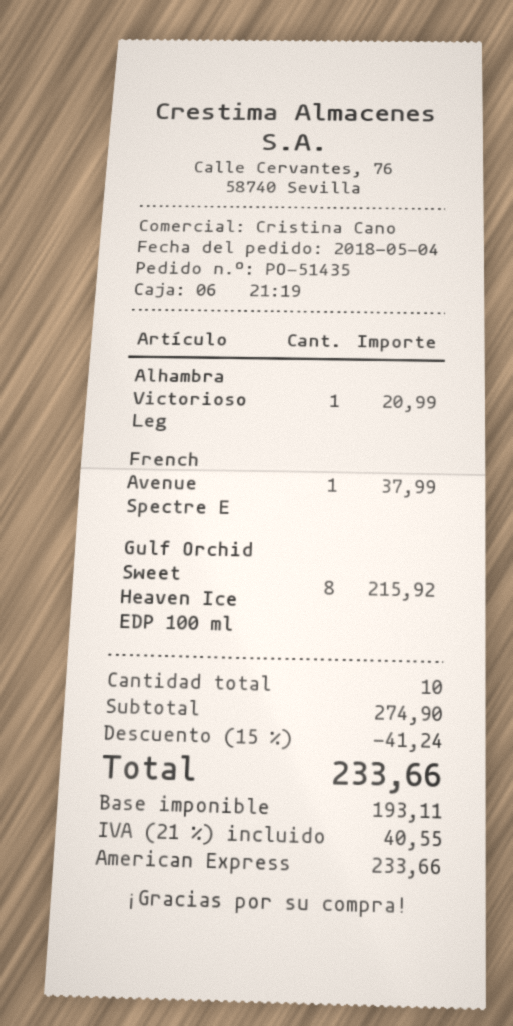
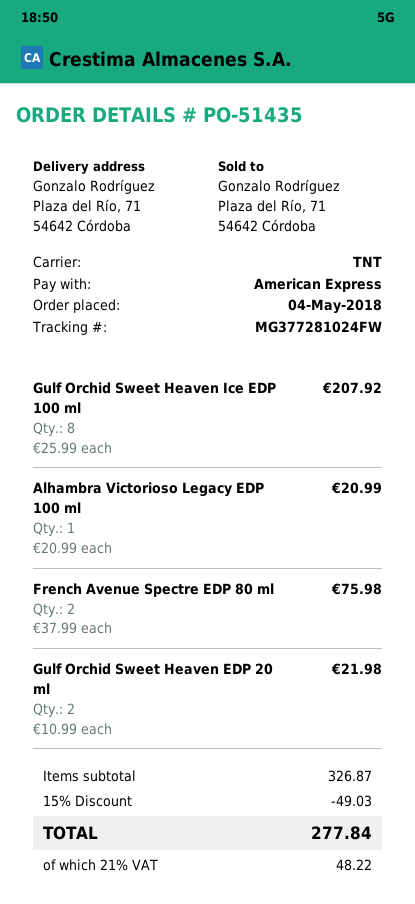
French Avenue Spectre E: 1 for 37.99 -> 2 for 75.98
Gulf Orchid Sweet Heaven Ice EDP 100 ml: 8 for 215.92 -> 8 for 207.92
Gulf Orchid Sweet Heaven EDP 20 ml: none -> 2 for 21.98
subtotal: 274.90 -> 326.87
discount: 15% = 41.24 -> 15% = 49.03
tax: 21% = 40.55 -> 21% = 48.22
total: 233.66 -> 277.84

